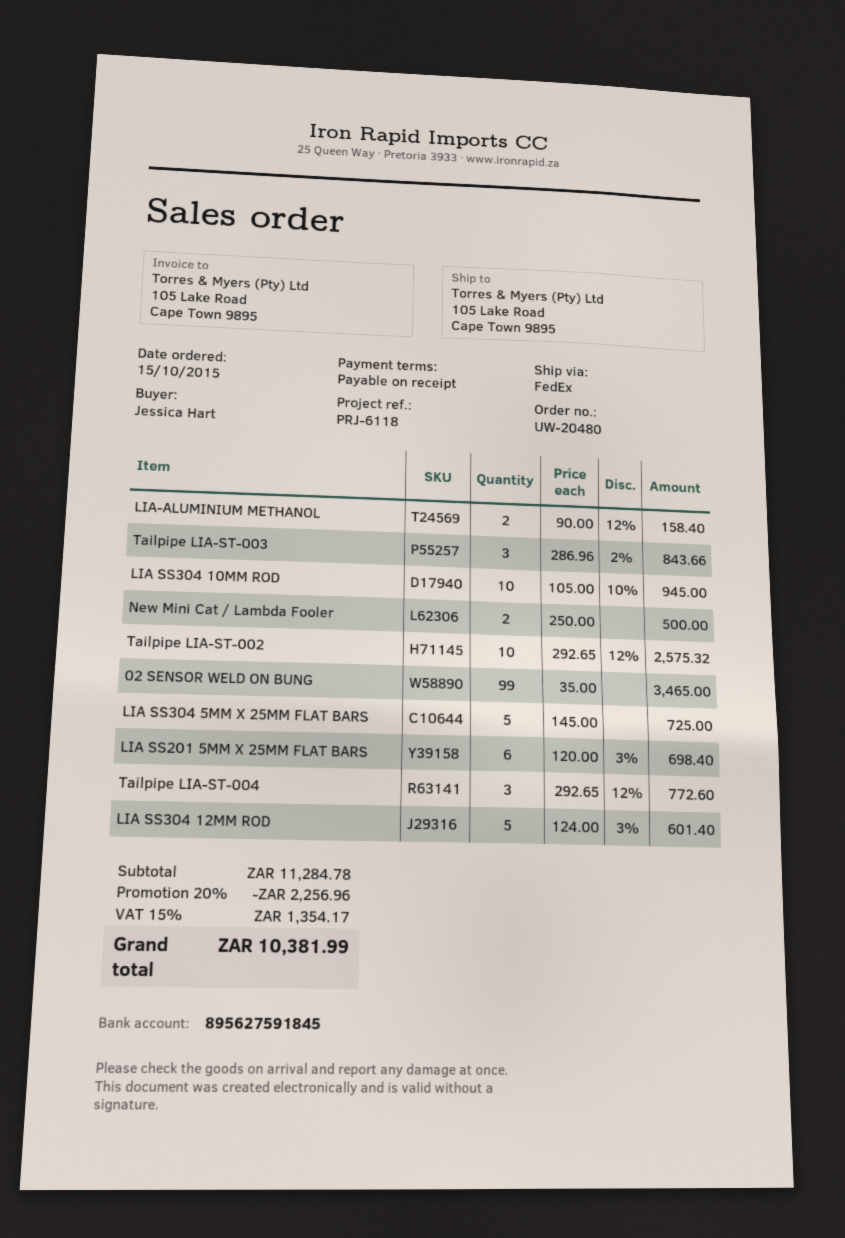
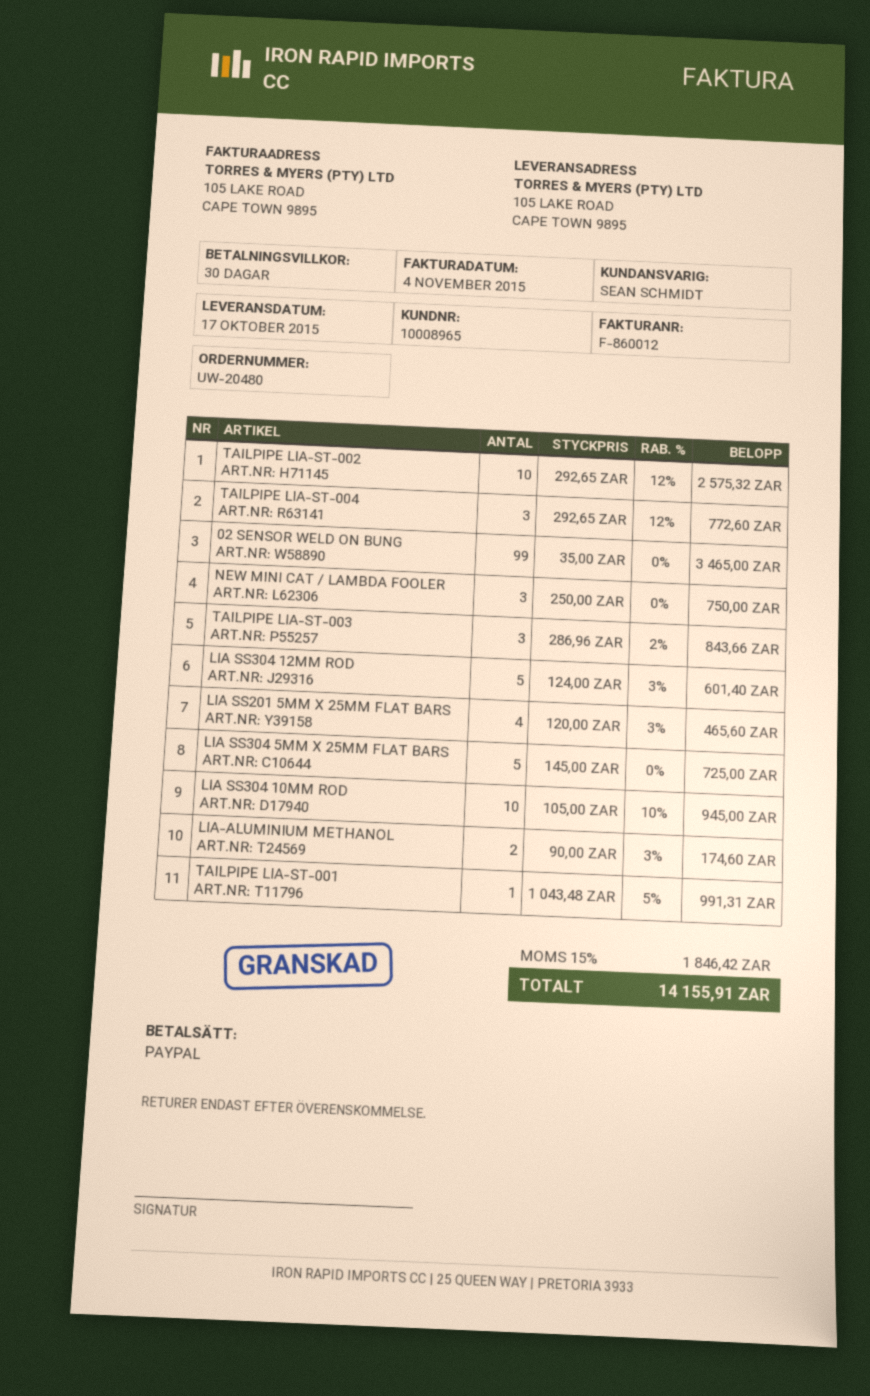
payment terms: on receipt -> 30 days
LIA-ALUMINIUM METHANOL: 2 x 90.00 - 12% = 158.40 -> 2 x 90.00 - 3% = 174.60
New Mini Cat / Lambda Fooler: 2 x 250.00 = 500.00 -> 3 x 250.00 = 750.00
LIA SS201 5MM X 25MM FLAT BARS: 6 x 120.00 - 3% = 698.40 -> 4 x 120.00 - 3% = 465.60
TAILPIPE LIA-ST-001: none -> 1 x 1043.48 - 5% = 991.31
discount: 20% = 2256.96 -> none
tax: 15% = 1354.17 -> 15% = 1846.42
total: 10381.99 -> 14155.91

